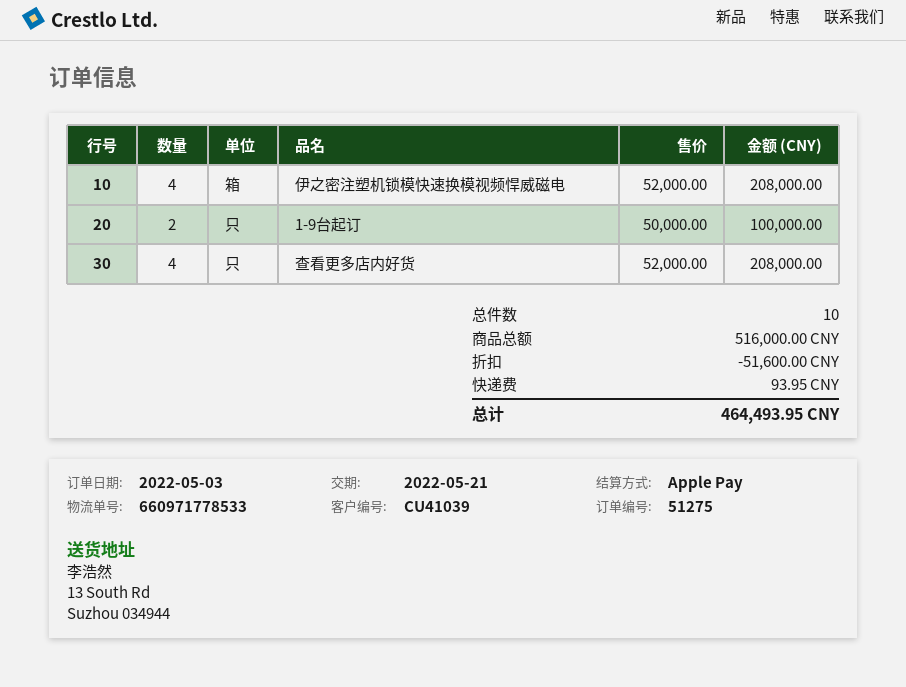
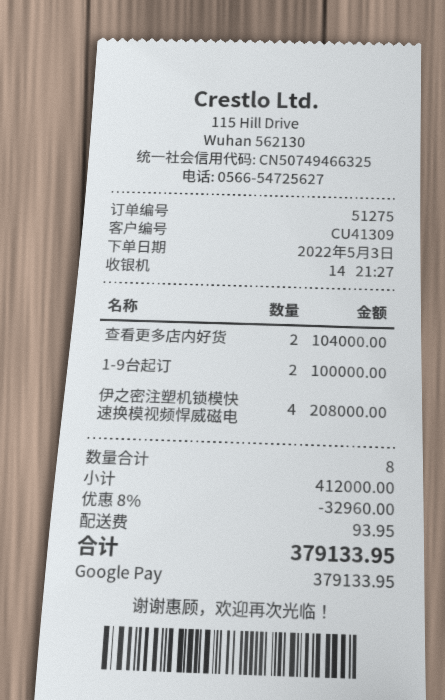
customer number: CU41039 -> CU41309
payment method: Apple Pay -> Google Pay
查看更多店内好货: 4 for 208000.00 -> 2 for 104000.00
total quantity: 10 -> 8
subtotal: 516000.00 -> 412000.00
discount: 51600.00 -> 32960.00
total: 464493.95 -> 379133.95

